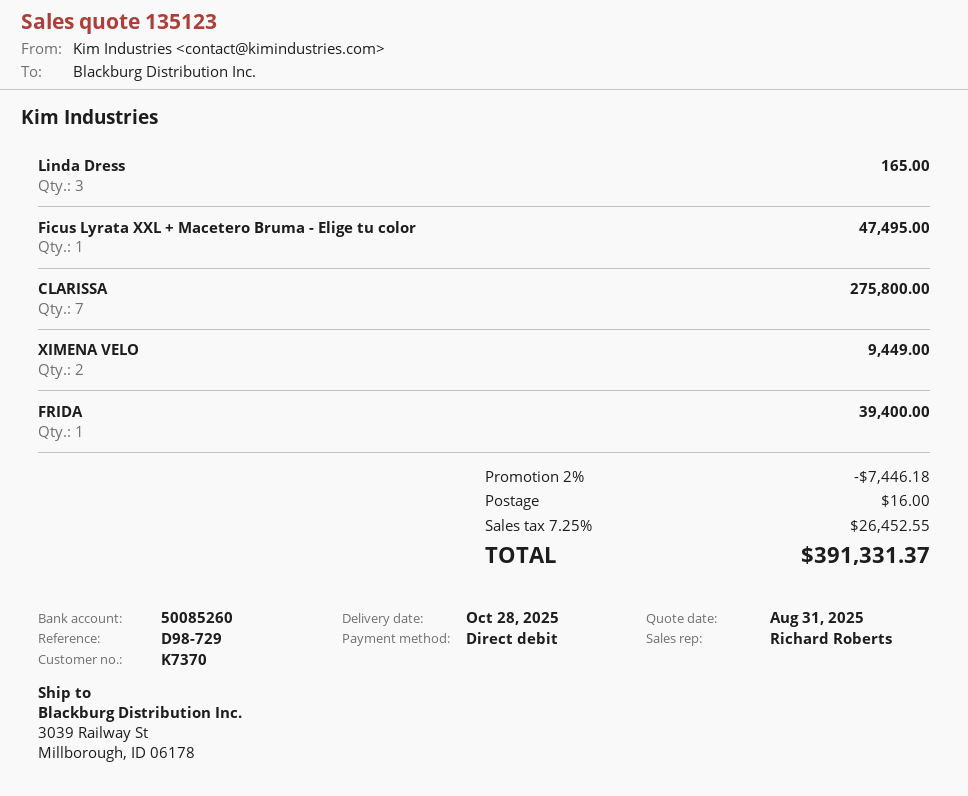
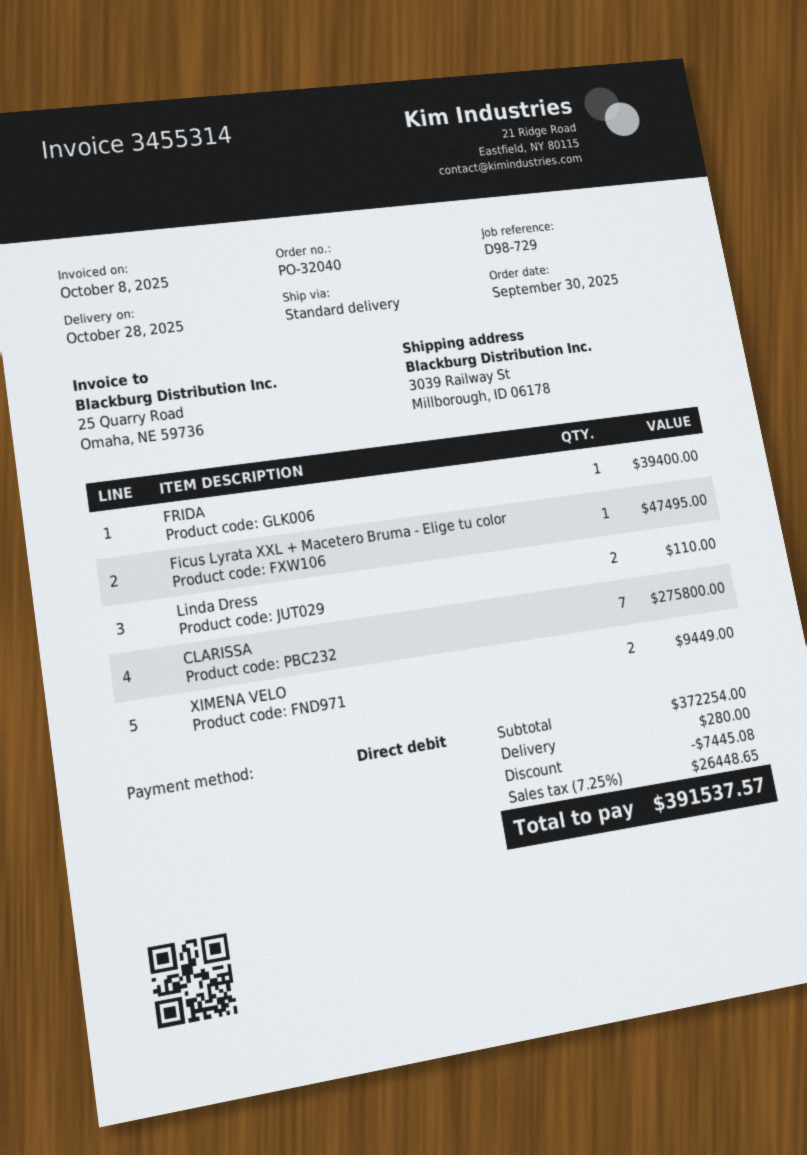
Linda Dress: 3 for 165.00 -> 2 for 110.00
discount: 7446.18 -> 7445.08
shipping: 16.00 -> 280.00
tax: 7.25% = 26452.55 -> 7.25% = 26448.65
total: 391331.37 -> 391537.57

